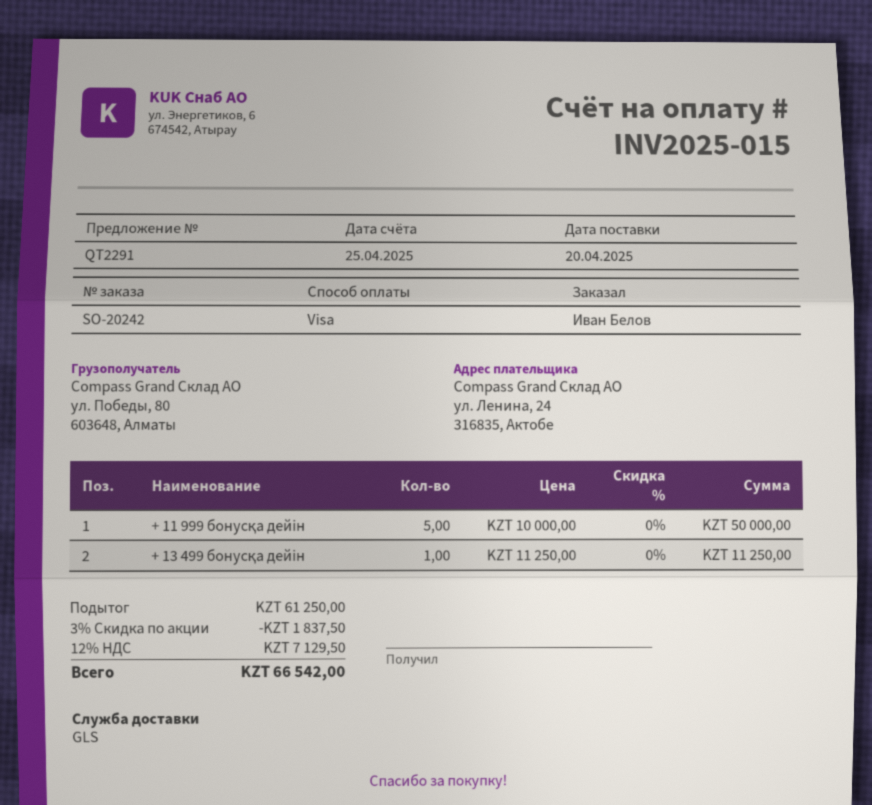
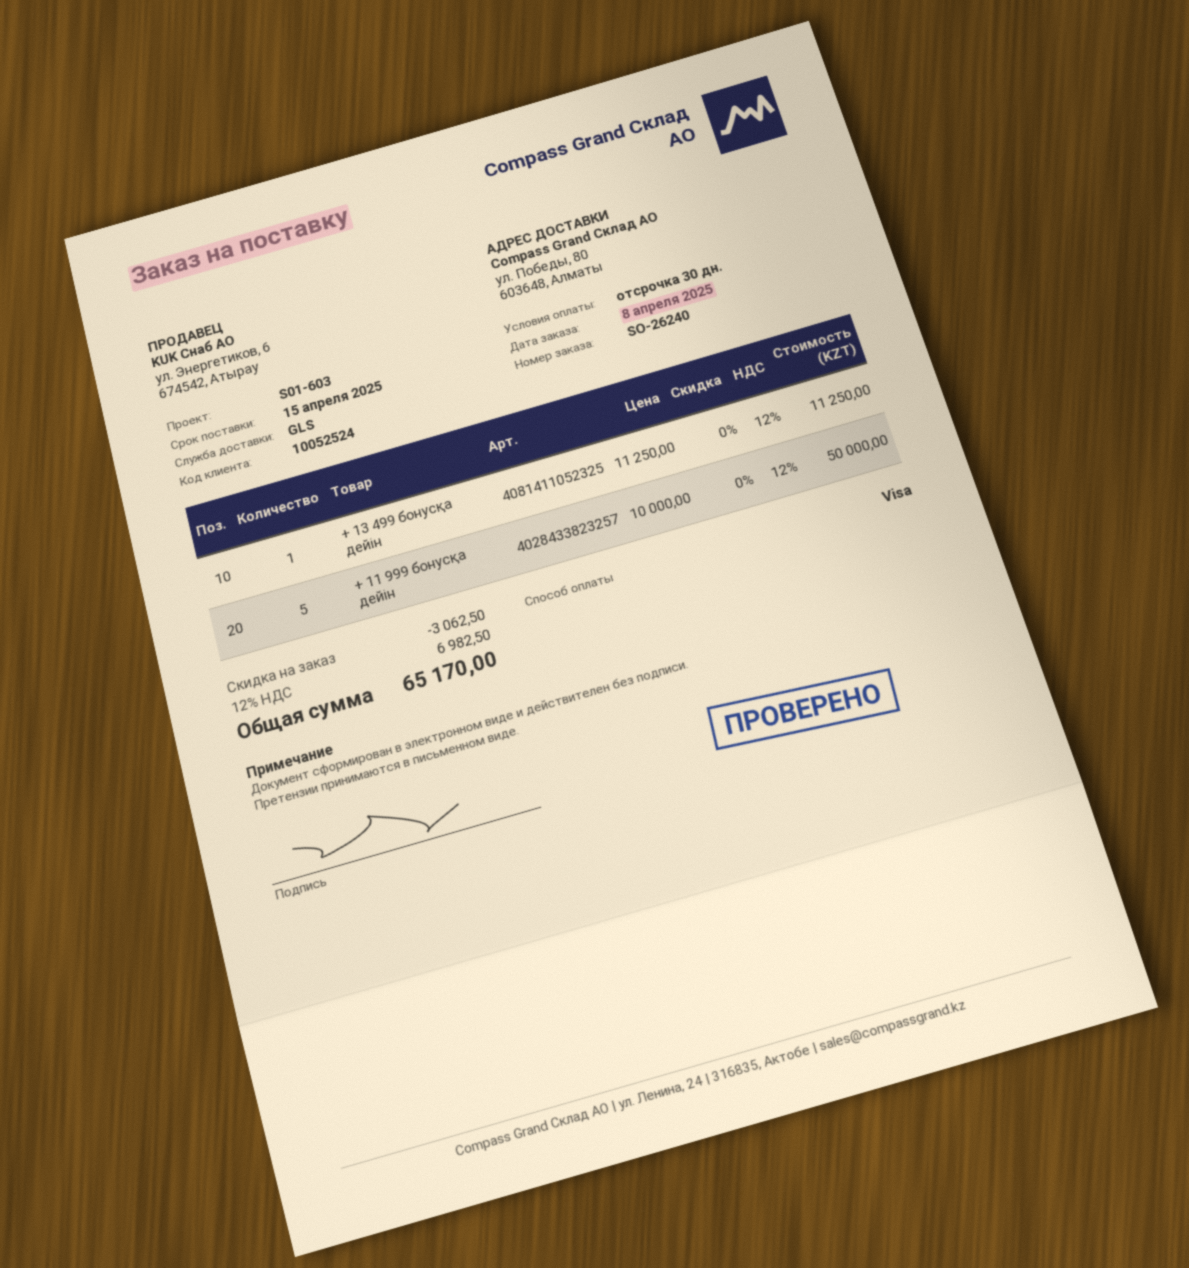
order number: SO-20242 -> SO-26240
delivery date: 2025-04-20 -> 2025-04-15
discount: 1837.50 -> 3062.50
tax: 12% = 7129.50 -> 12% = 6982.50
total: 66542.00 -> 65170.00

